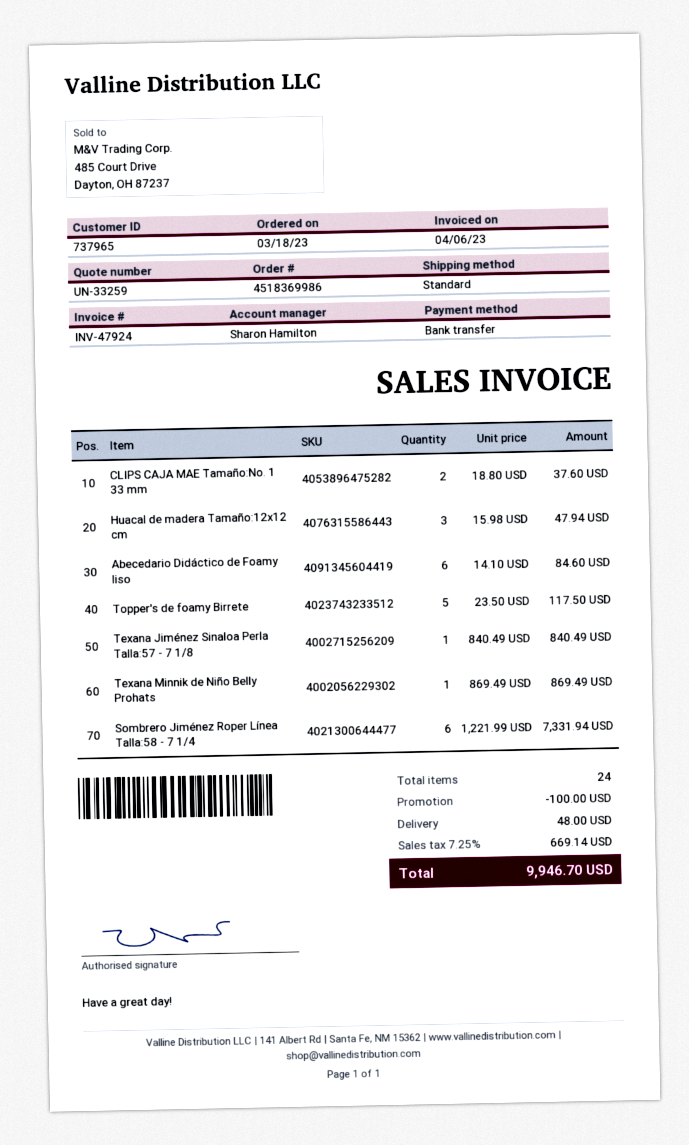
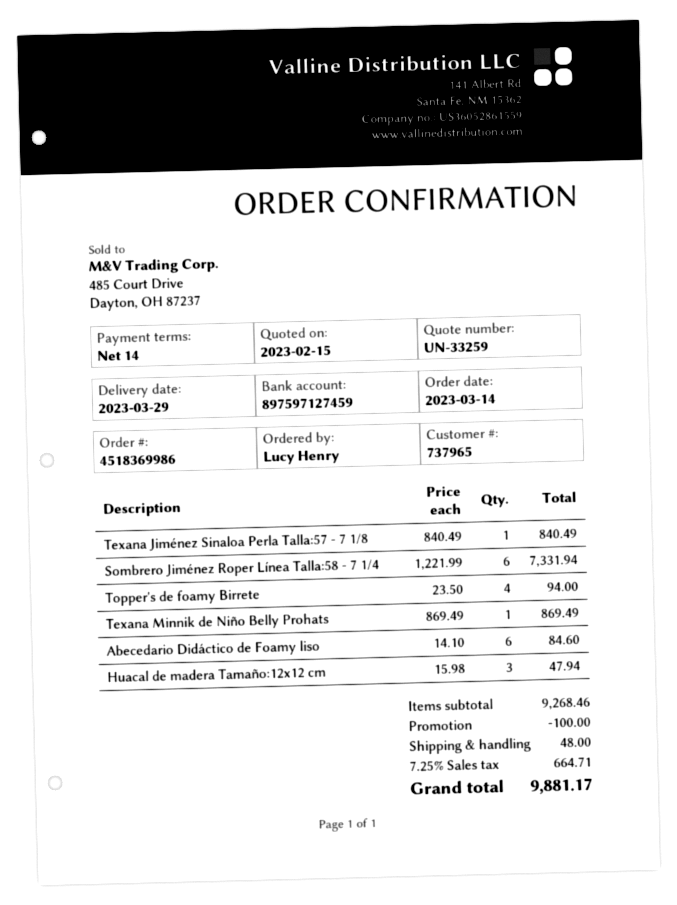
order date: 2023-03-18 -> 2023-03-14
CLIPS CAJA MAE Tamaño:No. 1 33 mm: 2 x 18.80 = 37.60 -> none
Topper's de foamy Birrete: 5 x 23.50 = 117.50 -> 4 x 23.50 = 94.00
tax: 7.25% = 669.14 -> 7.25% = 664.71
total: 9946.70 -> 9881.17

